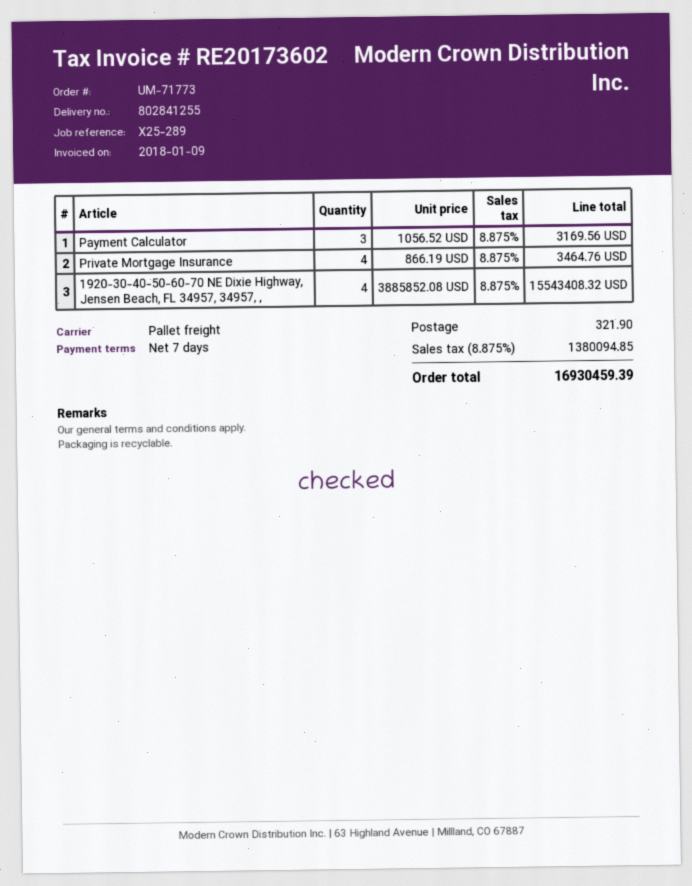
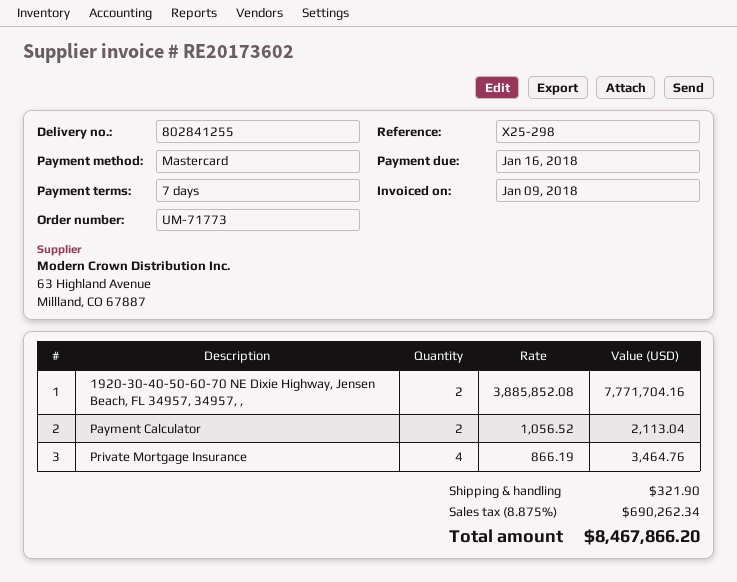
reference: X25-289 -> X25-298
Payment Calculator: 3 x 1056.52 = 3169.56 -> 2 x 1056.52 = 2113.04
1920-30-40-50-60-70 NE Dixie Highway, Jensen Beach, FL 34957, 34957, ,: 4 x 3885852.08 = 15543408.32 -> 2 x 3885852.08 = 7771704.16
tax: 8.875% = 1380094.85 -> 8.875% = 690262.34
total: 16930459.39 -> 8467866.20

